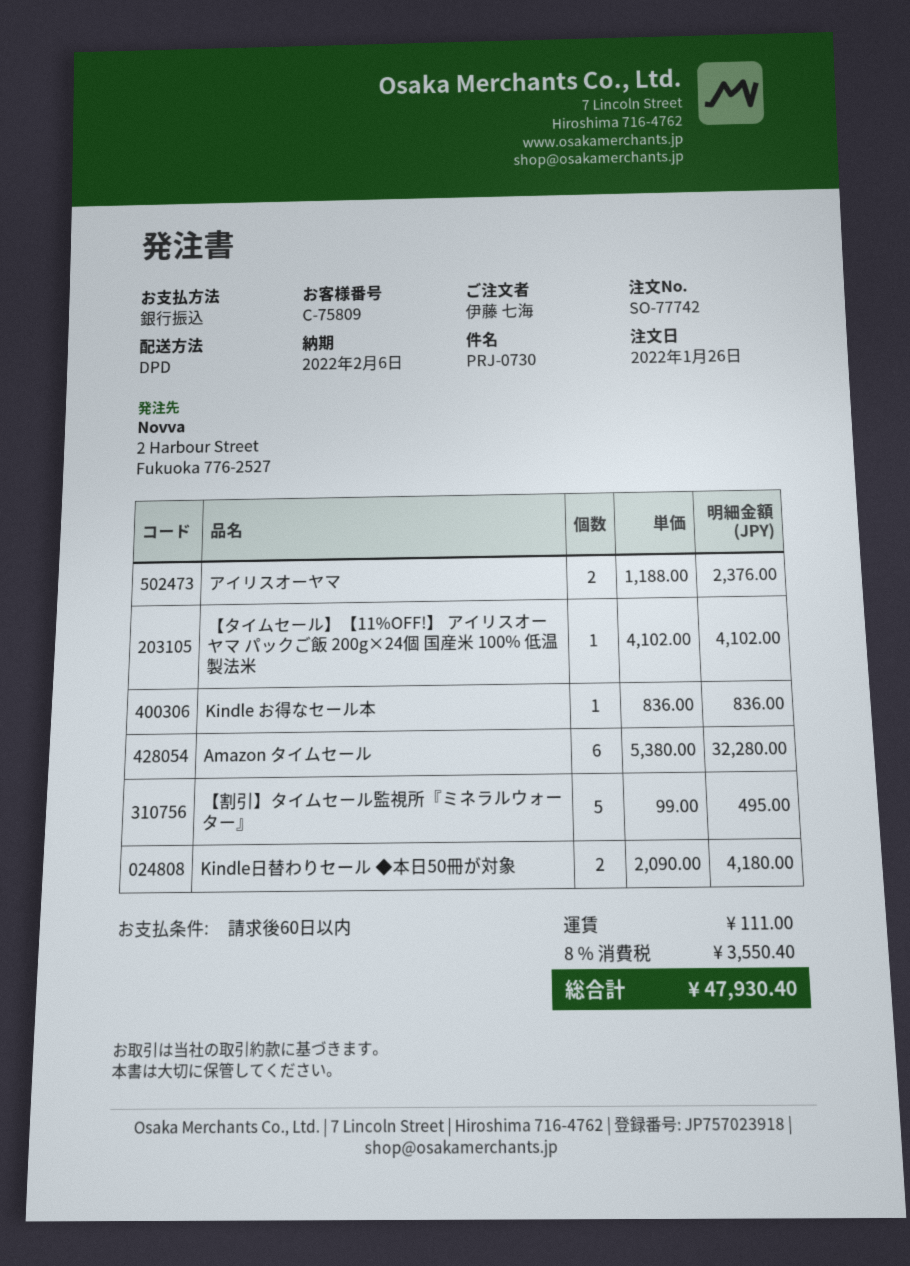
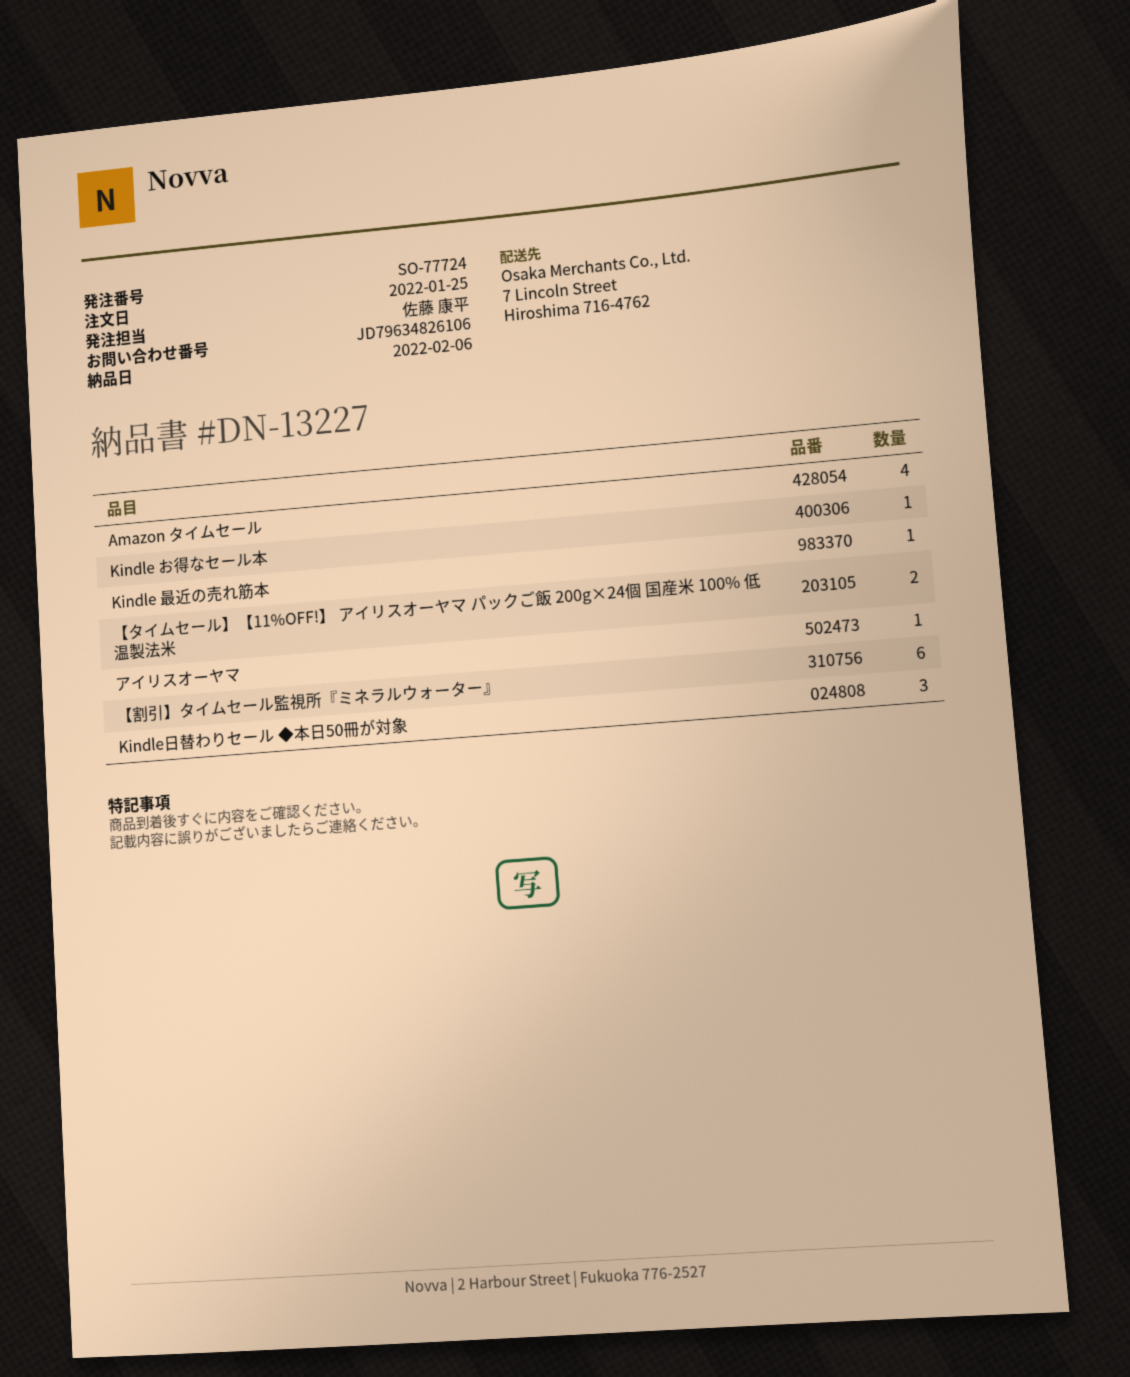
order number: SO-77742 -> SO-77724
order date: 2022-01-26 -> 2022-01-25
ordered by: 伊藤 七海 -> 佐藤 康平
アイリスオーヤマ: 2 -> 1
【タイムセール】【11%OFF!】 アイリスオーヤマ パックご飯 200g×24個 国産米 100% 低温製法米: 1 -> 2
Amazon タイムセール: 6 -> 4
【割引】タイムセール監視所『ミネラルウォーター』: 5 -> 6
Kindle日替わりセール ◆本日50冊が対象: 2 -> 3
Kindle 最近の売れ筋本: none -> 1

